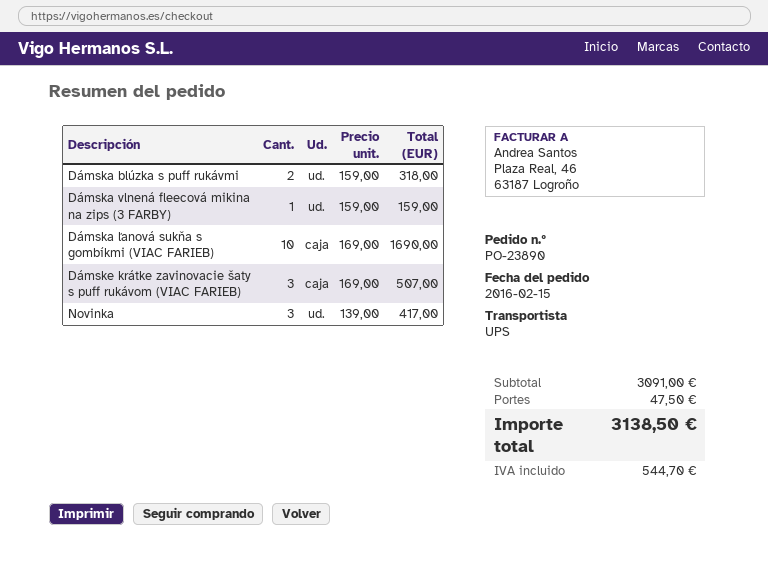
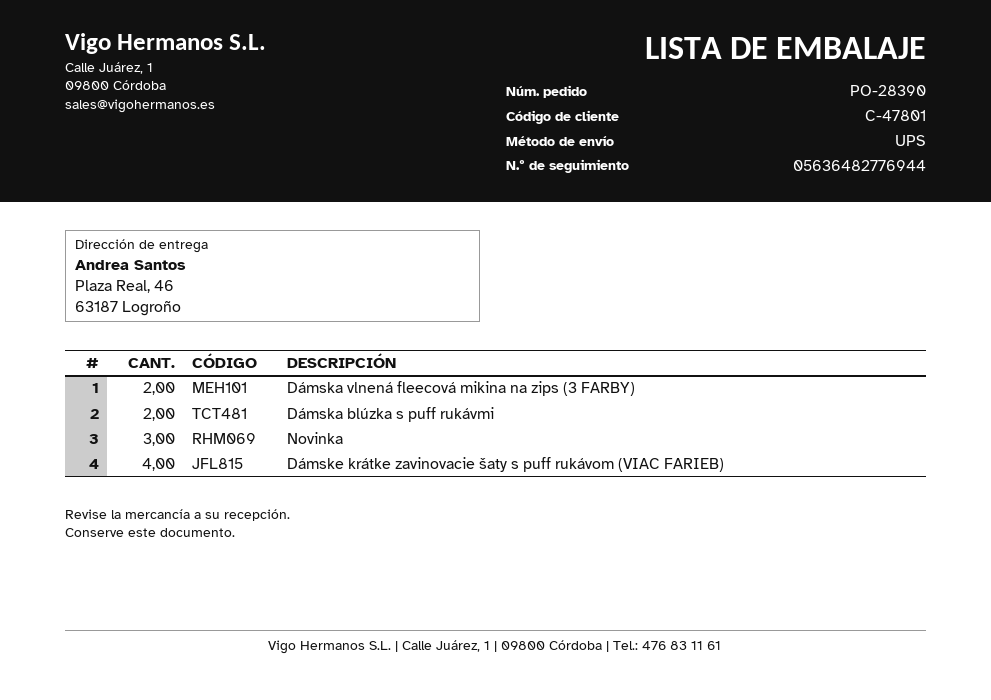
order number: PO-23890 -> PO-28390
Dámska vlnená fleecová mikina na zips (3 FARBY): 1 -> 2
Dámska ľanová sukňa s gombíkmi (VIAC FARIEB): 10 -> none
Dámske krátke zavinovacie šaty s puff rukávom (VIAC FARIEB): 3 -> 4

